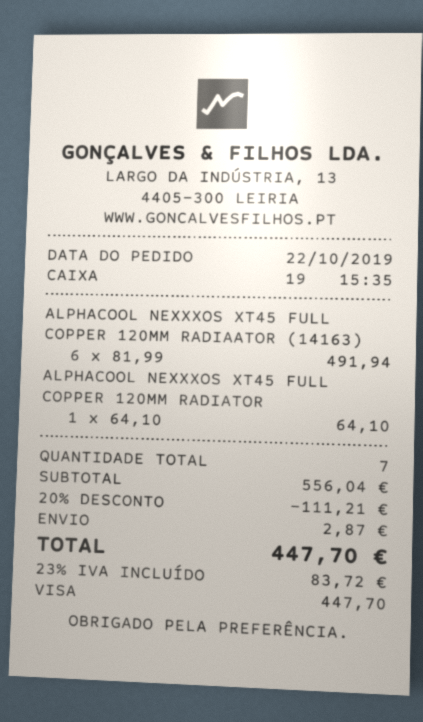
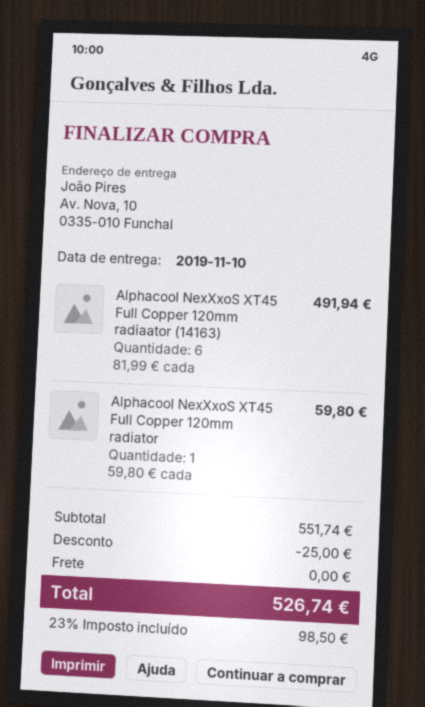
ALPHACOOL NEXXXOS XT45 FULL COPPER 120MM RADIATOR: 1 x 64.10 = 64.10 -> 1 x 59.80 = 59.80
subtotal: 556.04 -> 551.74
discount: 111.21 -> 25.00
shipping: 2.87 -> 0.00
tax: 23% = 83.72 -> 23% = 98.50
total: 447.70 -> 526.74

